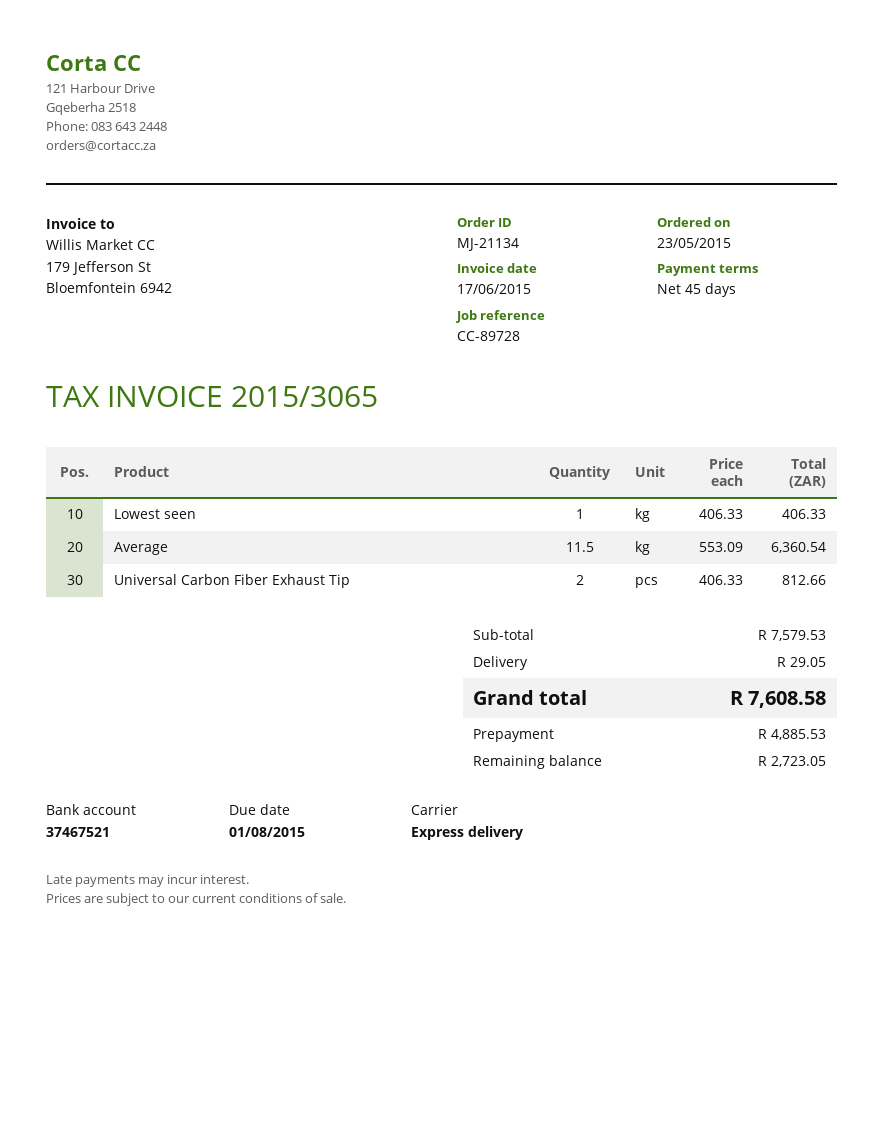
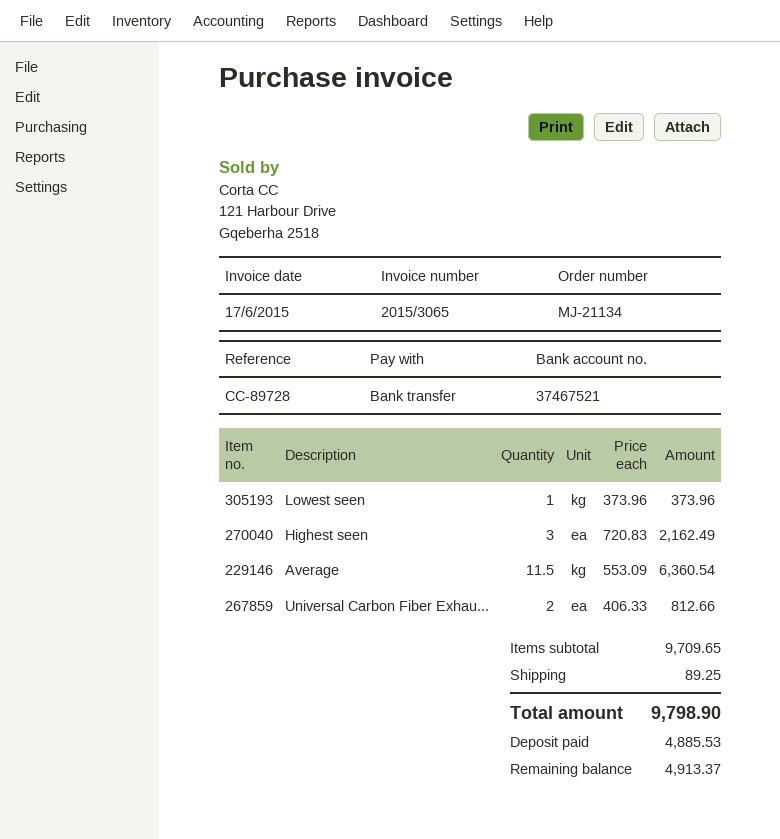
Lowest seen: 1 x 406.33 = 406.33 -> 1 x 373.96 = 373.96
Highest seen: none -> 3 x 720.83 = 2162.49
subtotal: 7579.53 -> 9709.65
shipping: 29.05 -> 89.25
total: 7608.58 -> 9798.90
balance: 2723.05 -> 4913.37

